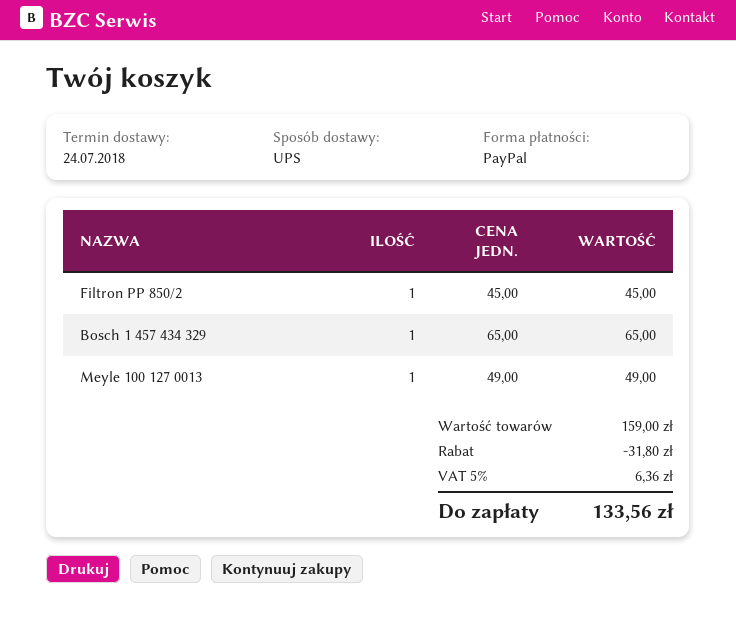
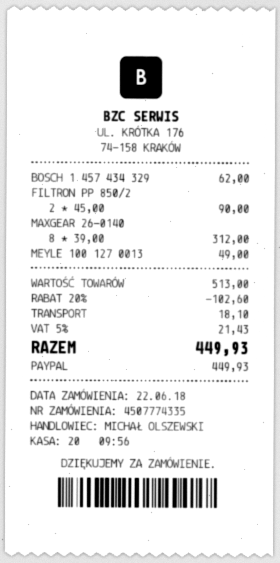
Filtron PP 850/2: 1 x 45.00 = 45.00 -> 2 x 45.00 = 90.00
Bosch 1 457 434 329: 1 x 65.00 = 65.00 -> 1 x 62.00 = 62.00
MAXGEAR 26-0140: none -> 8 x 39.00 = 312.00
subtotal: 159.00 -> 513.00
discount: 31.80 -> 102.60
shipping: none -> 18.10
tax: 5% = 6.36 -> 5% = 21.43
total: 133.56 -> 449.93

